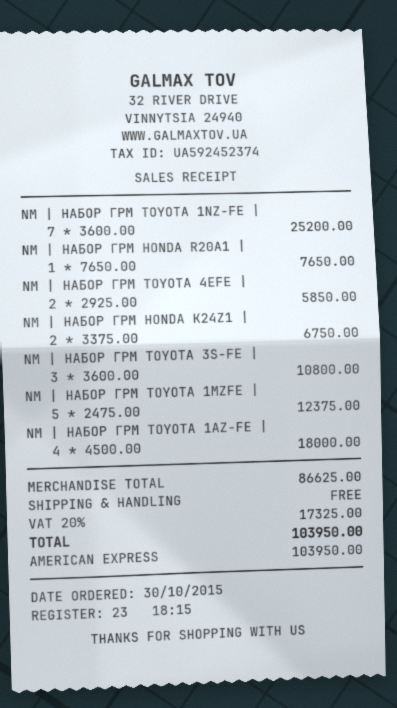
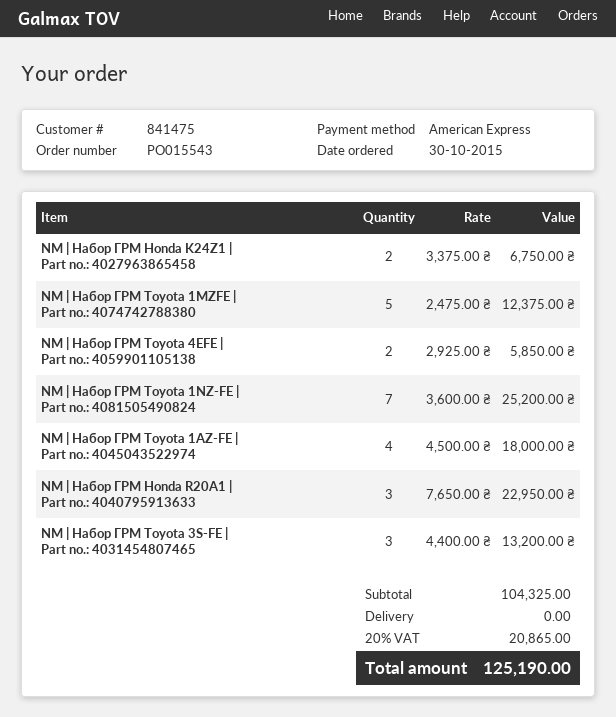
NM | НАБОР ГРМ HONDA R20A1 |: 1 x 7650.00 = 7650.00 -> 3 x 7650.00 = 22950.00
NM | НАБОР ГРМ TOYOTA 3S-FE |: 3 x 3600.00 = 10800.00 -> 3 x 4400.00 = 13200.00
subtotal: 86625.00 -> 104325.00
tax: 20% = 17325.00 -> 20% = 20865.00
total: 103950.00 -> 125190.00

